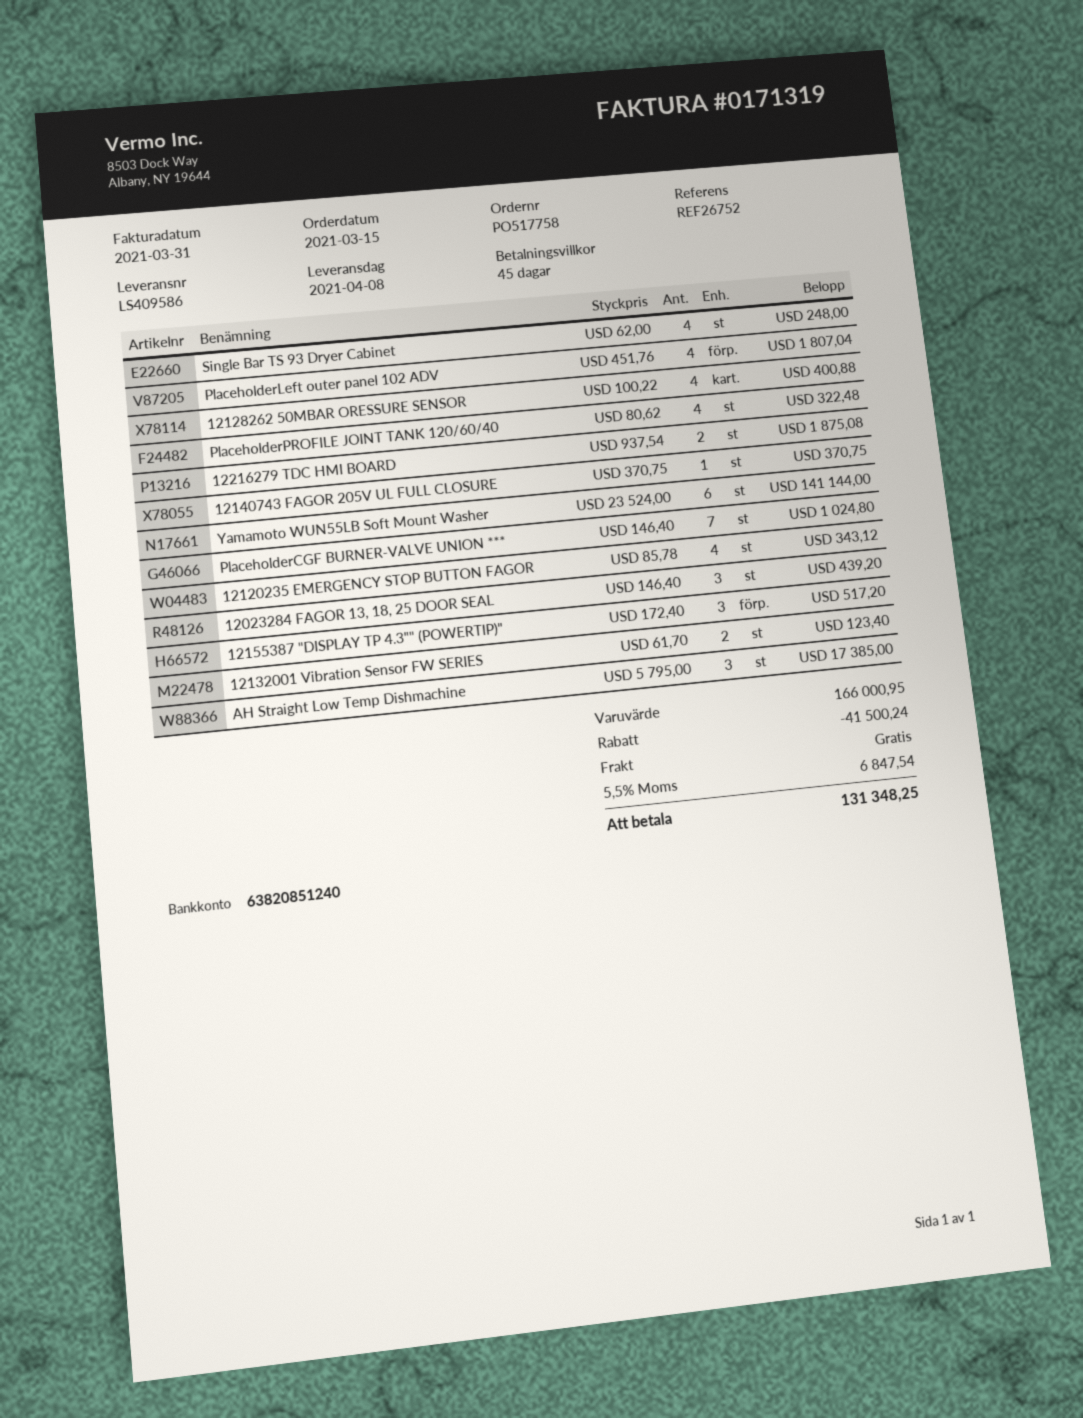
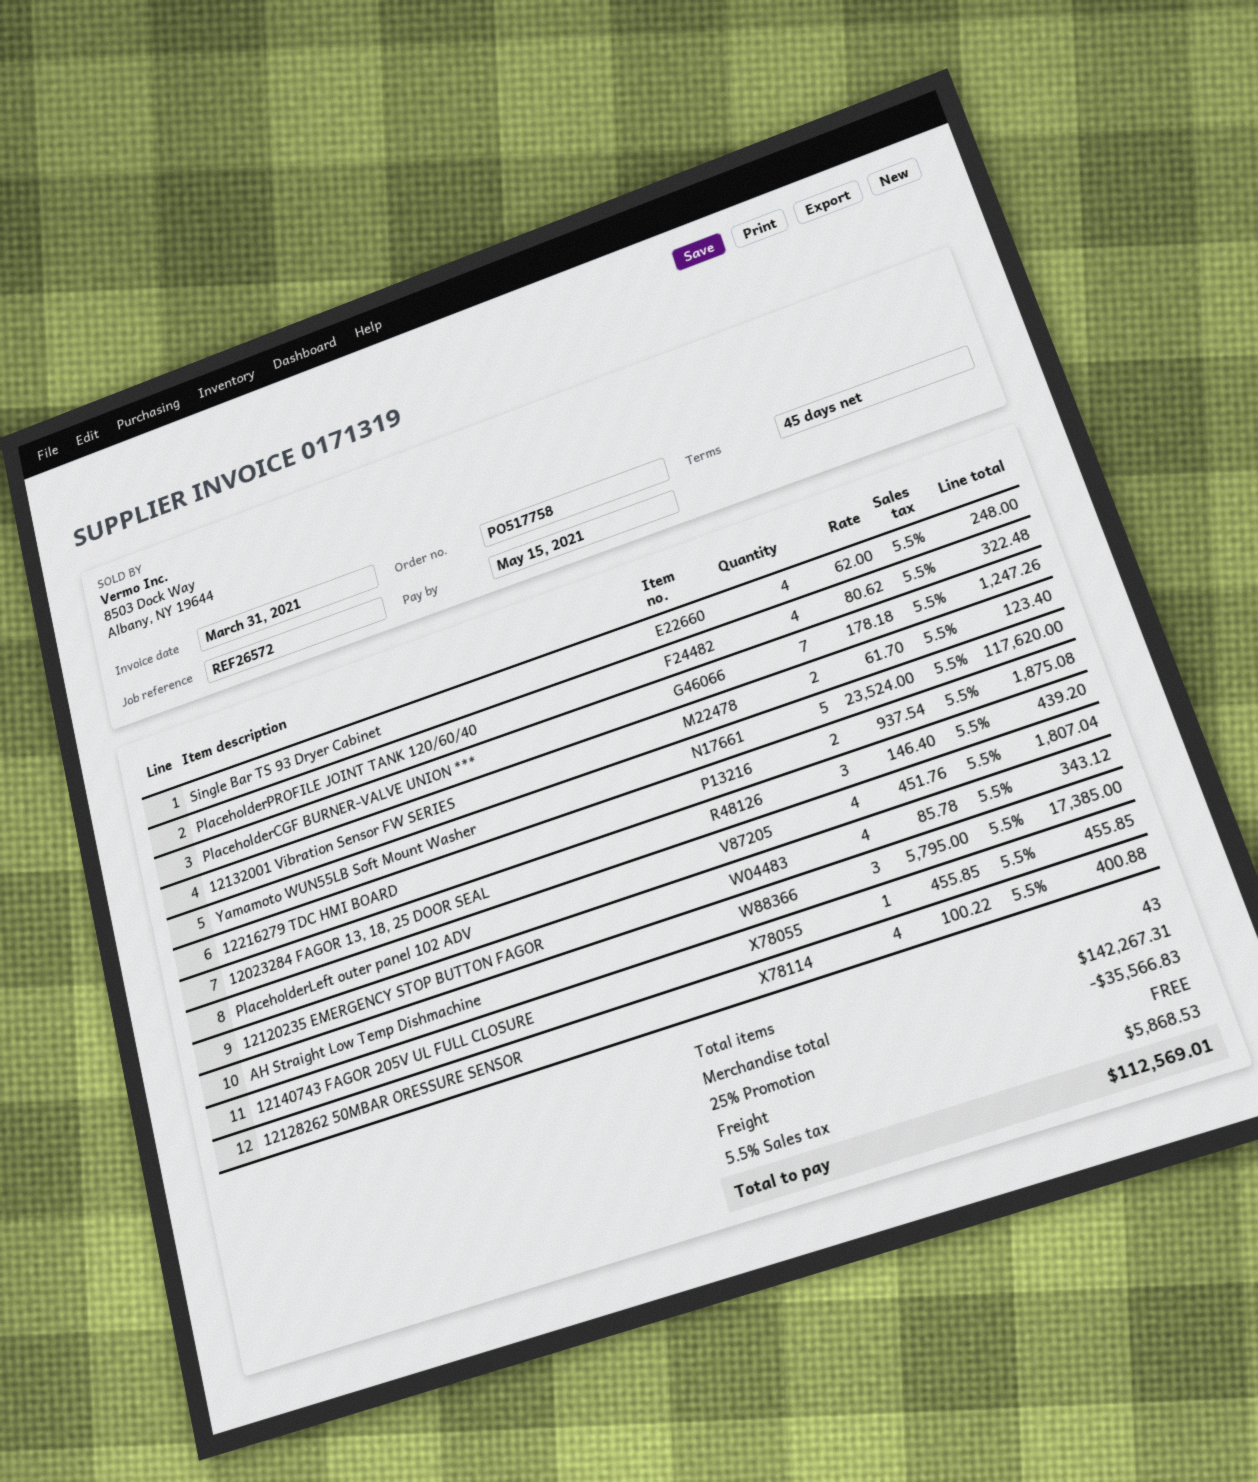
reference: REF26752 -> REF26572
12140743 FAGOR 205V UL FULL CLOSURE: 1 x 370.75 = 370.75 -> 1 x 455.85 = 455.85
Yamamoto WUN55LB Soft Mount Washer: 6 x 23524.00 = 141144.00 -> 5 x 23524.00 = 117620.00
PlaceholderCGF BURNER-VALVE UNION ***: 7 x 146.40 = 1024.80 -> 7 x 178.18 = 1247.26
12155387 "DISPLAY TP 4.3"" (POWERTIP)": 3 x 172.40 = 517.20 -> none
subtotal: 166000.95 -> 142267.31
discount: 41500.24 -> 35566.83
tax: 5.5% = 6847.54 -> 5.5% = 5868.53
total: 131348.25 -> 112569.01

